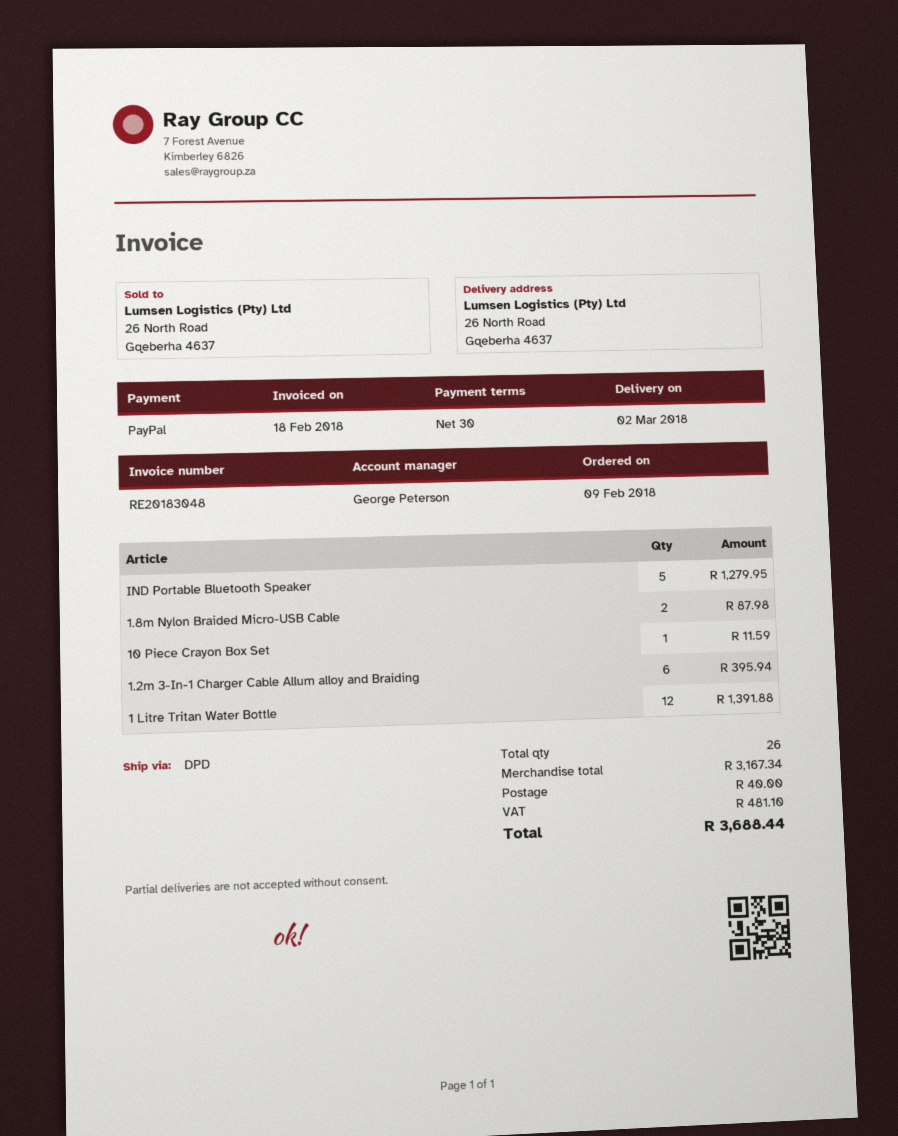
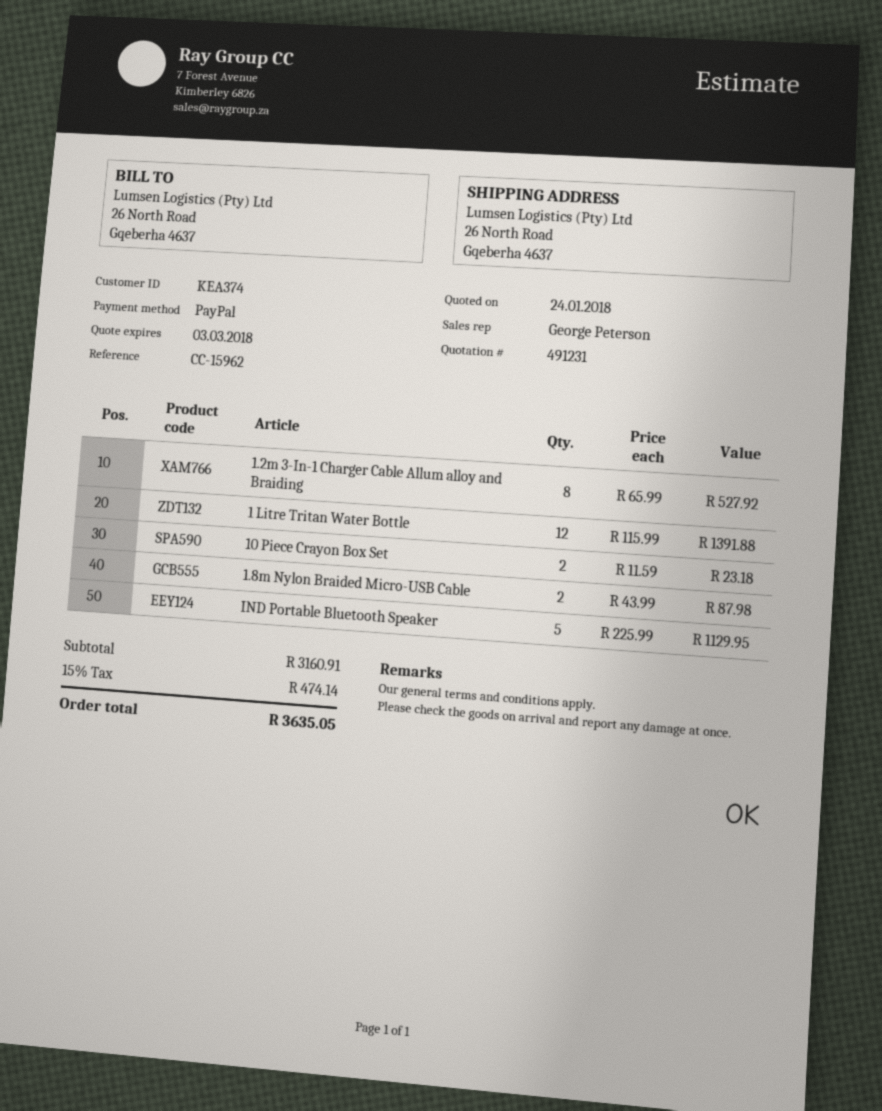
IND Portable Bluetooth Speaker: 5 for 1279.95 -> 5 for 1129.95
10 Piece Crayon Box Set: 1 for 11.59 -> 2 for 23.18
1.2m 3-In-1 Charger Cable Allum alloy and Braiding: 6 for 395.94 -> 8 for 527.92
subtotal: 3167.34 -> 3160.91
shipping: 40.00 -> none
tax: 481.10 -> 474.14
total: 3688.44 -> 3635.05

